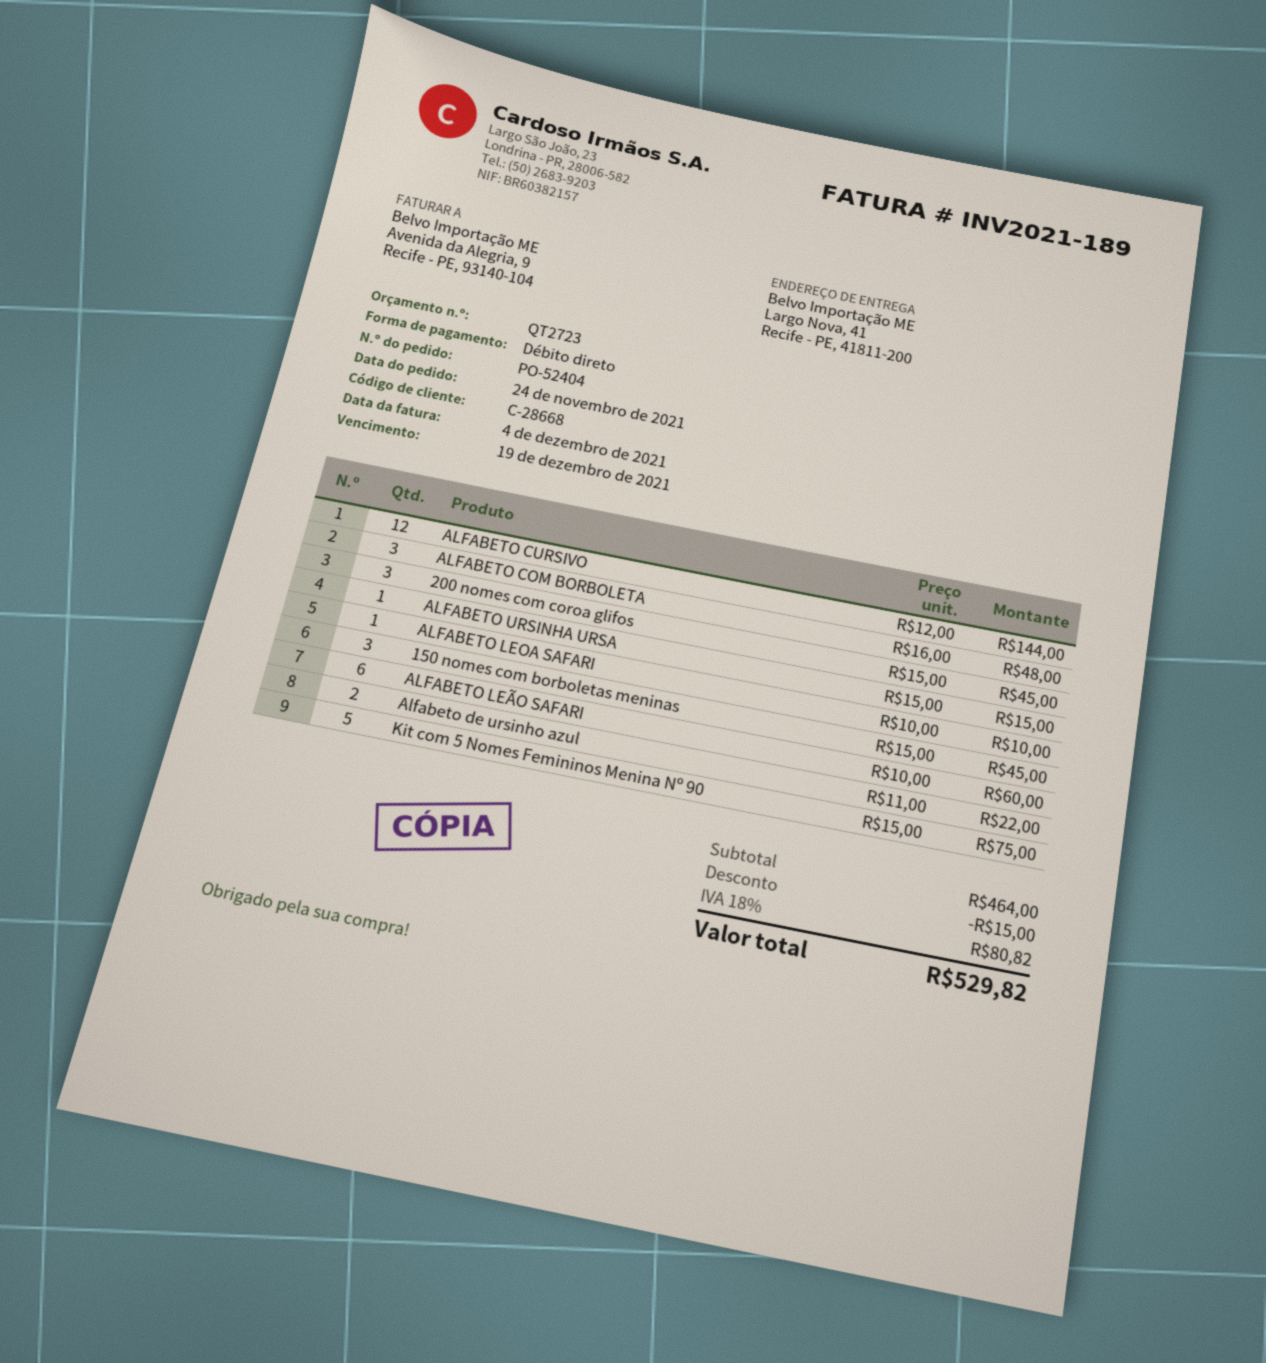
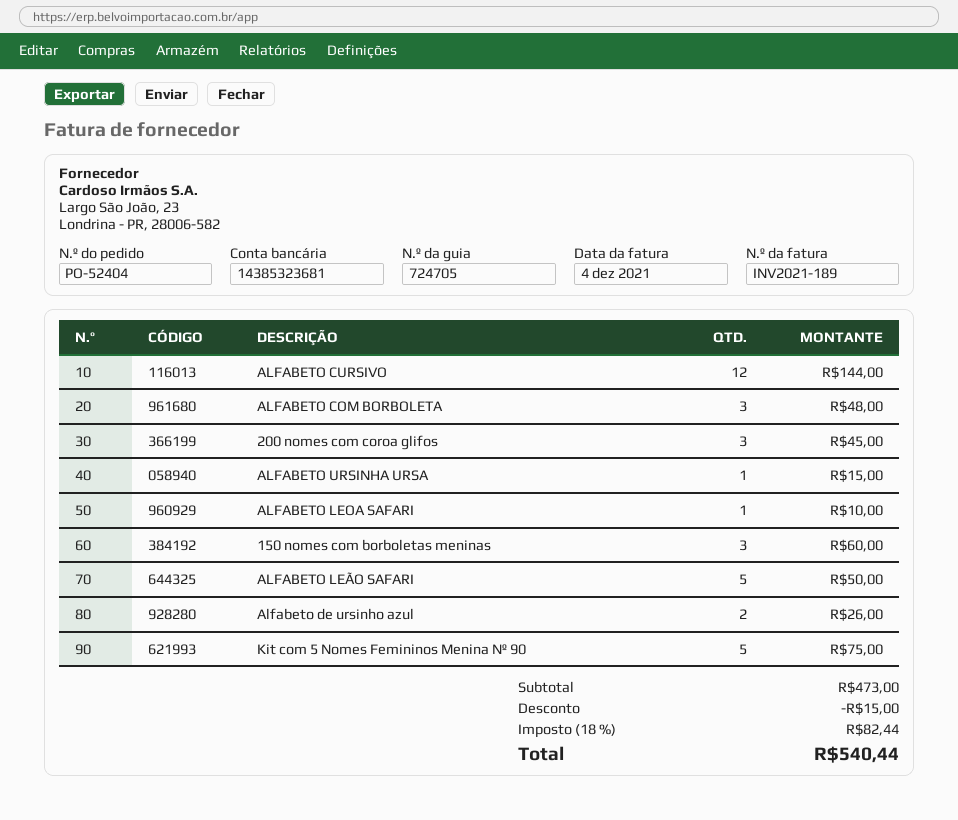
150 nomes com borboletas meninas: 3 for 45.00 -> 3 for 60.00
ALFABETO LEÃO SAFARI: 6 for 60.00 -> 5 for 50.00
Alfabeto de ursinho azul: 2 for 22.00 -> 2 for 26.00
subtotal: 464.00 -> 473.00
tax: 18% = 80.82 -> 18% = 82.44
total: 529.82 -> 540.44

